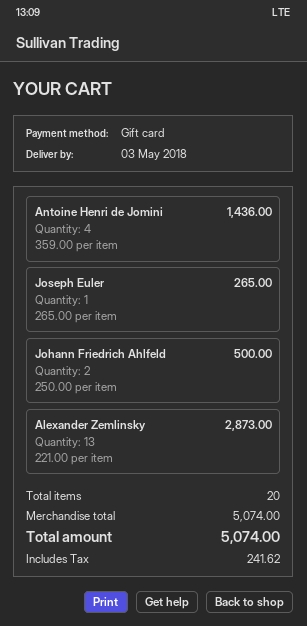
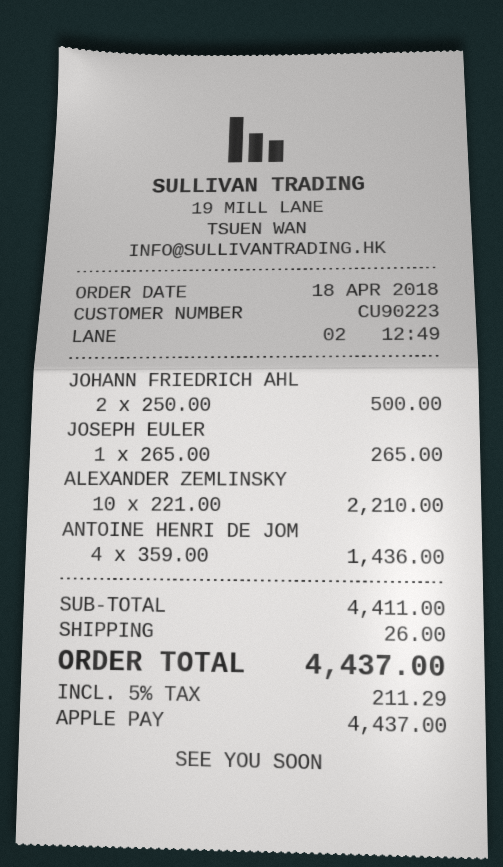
payment method: gift card -> Apple Pay
Alexander Zemlinsky: 13 x 221.00 = 2873.00 -> 10 x 221.00 = 2210.00
subtotal: 5074.00 -> 4411.00
shipping: none -> 26.00
tax: 241.62 -> 211.29
total: 5074.00 -> 4437.00

